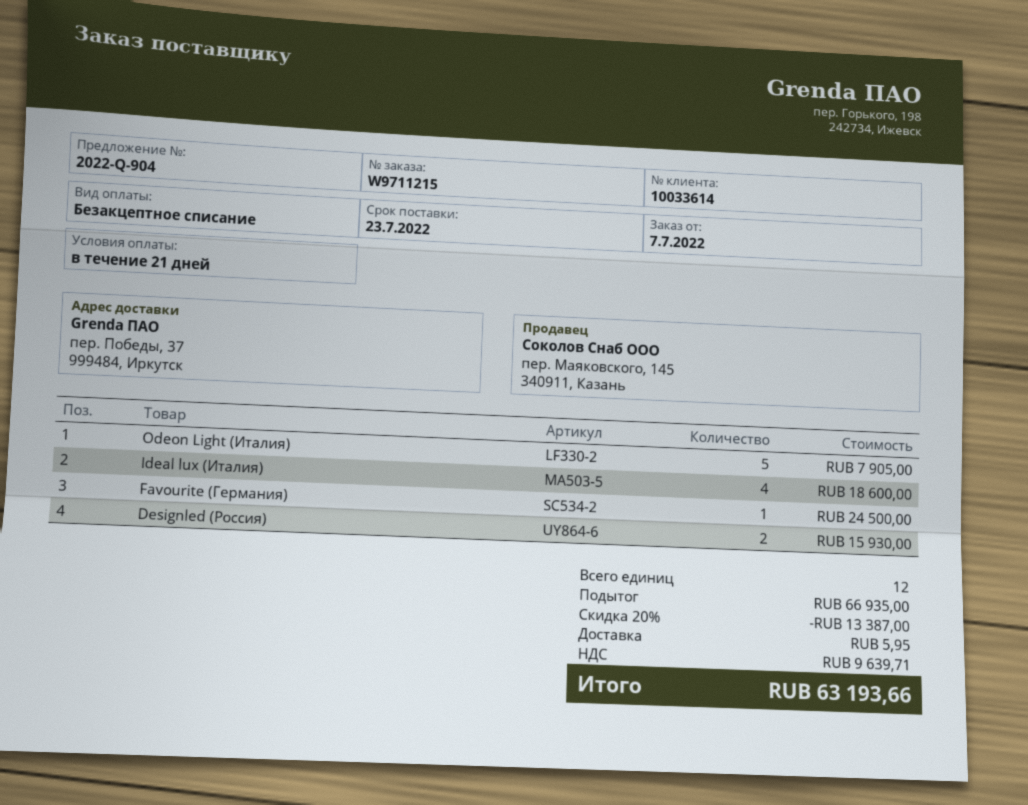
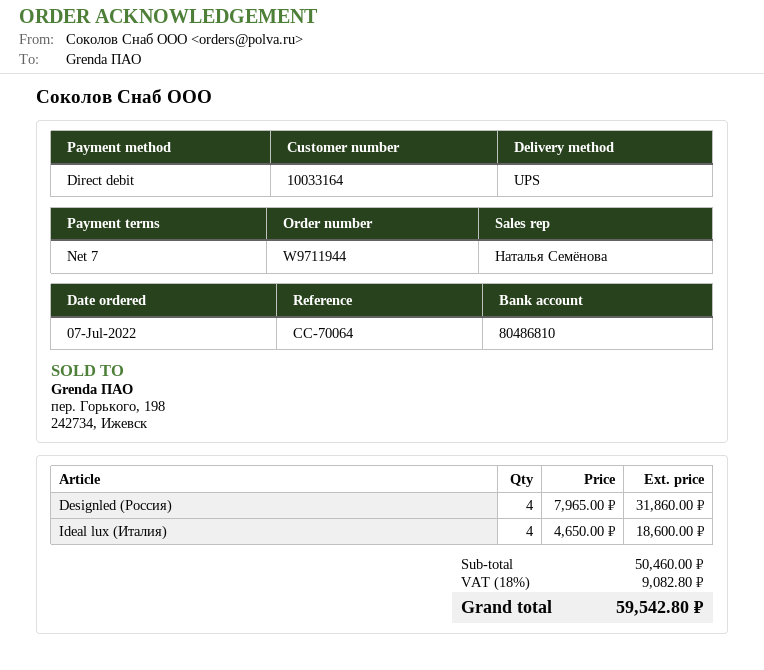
order number: W9711215 -> W9711944
payment terms: 21 days -> 7 days
customer number: 10033614 -> 10033164
Odeon Light (Италия): 5 for 7905.00 -> none
Favourite (Германия): 1 for 24500.00 -> none
Designled (Россия): 2 for 15930.00 -> 4 for 31860.00
subtotal: 66935.00 -> 50460.00
discount: 20% = 13387.00 -> none
shipping: 5.95 -> none
tax: 9639.71 -> 9082.80
total: 63193.66 -> 59542.80

